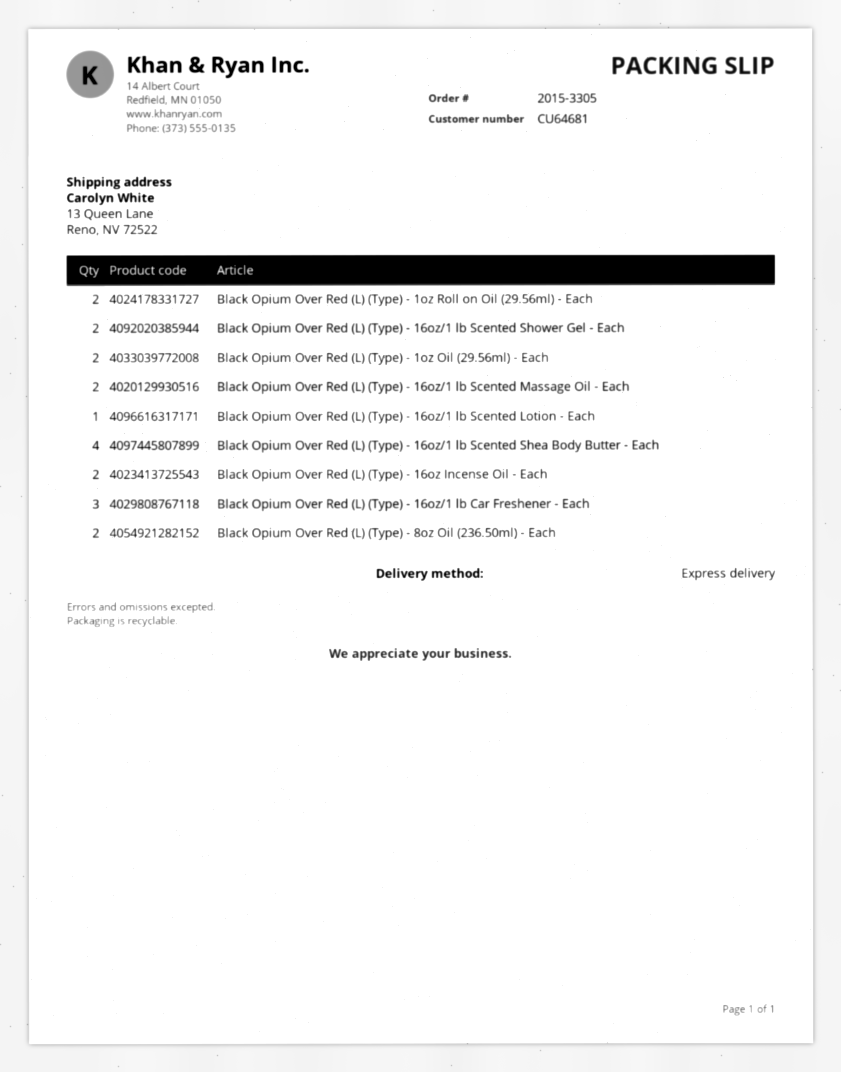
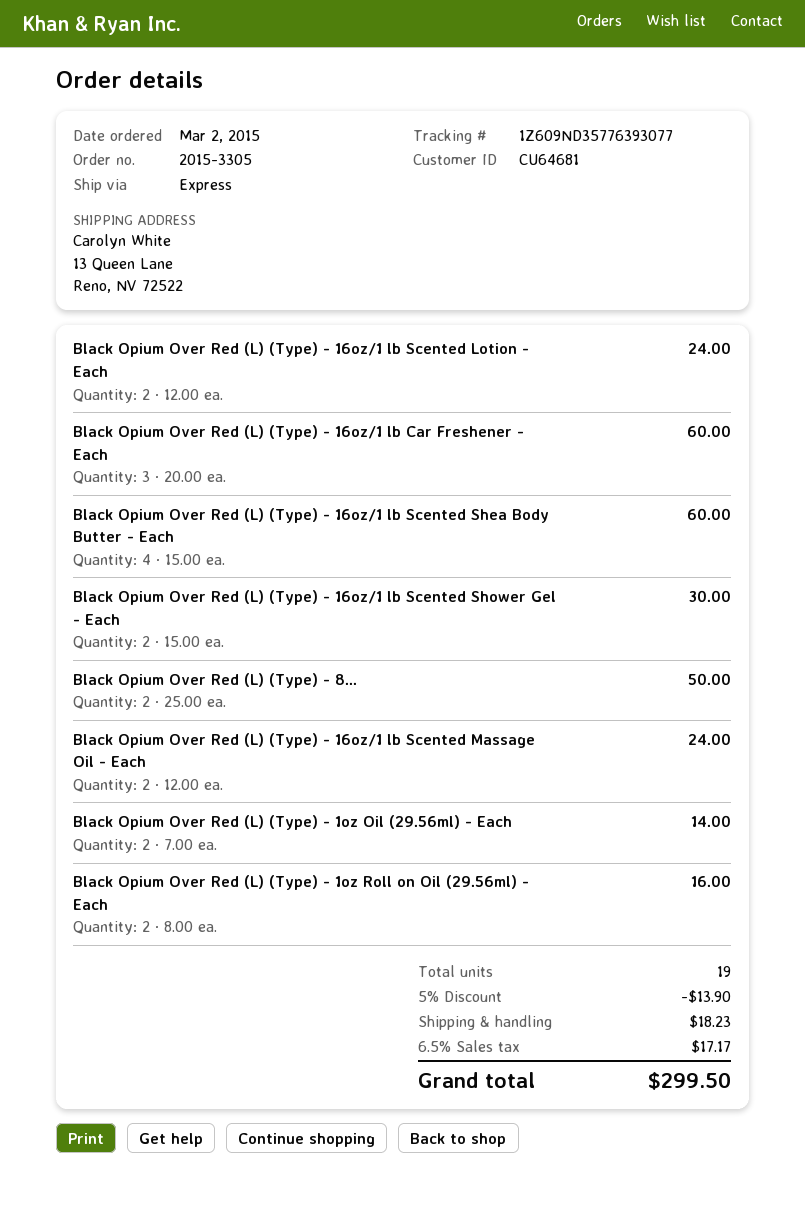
Black Opium Over Red (L) (Type) - 16oz/1 lb Scented Lotion - Each: 1 -> 2
Black Opium Over Red (L) (Type) - 16oz Incense Oil - Each: 2 -> none

